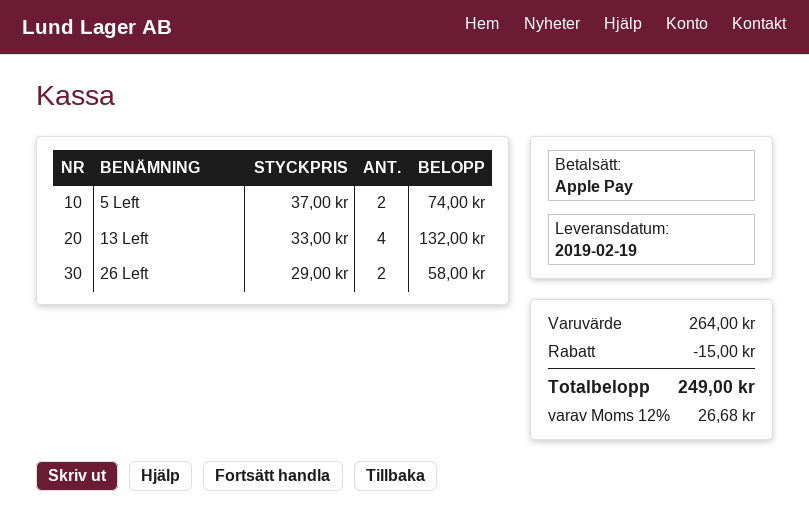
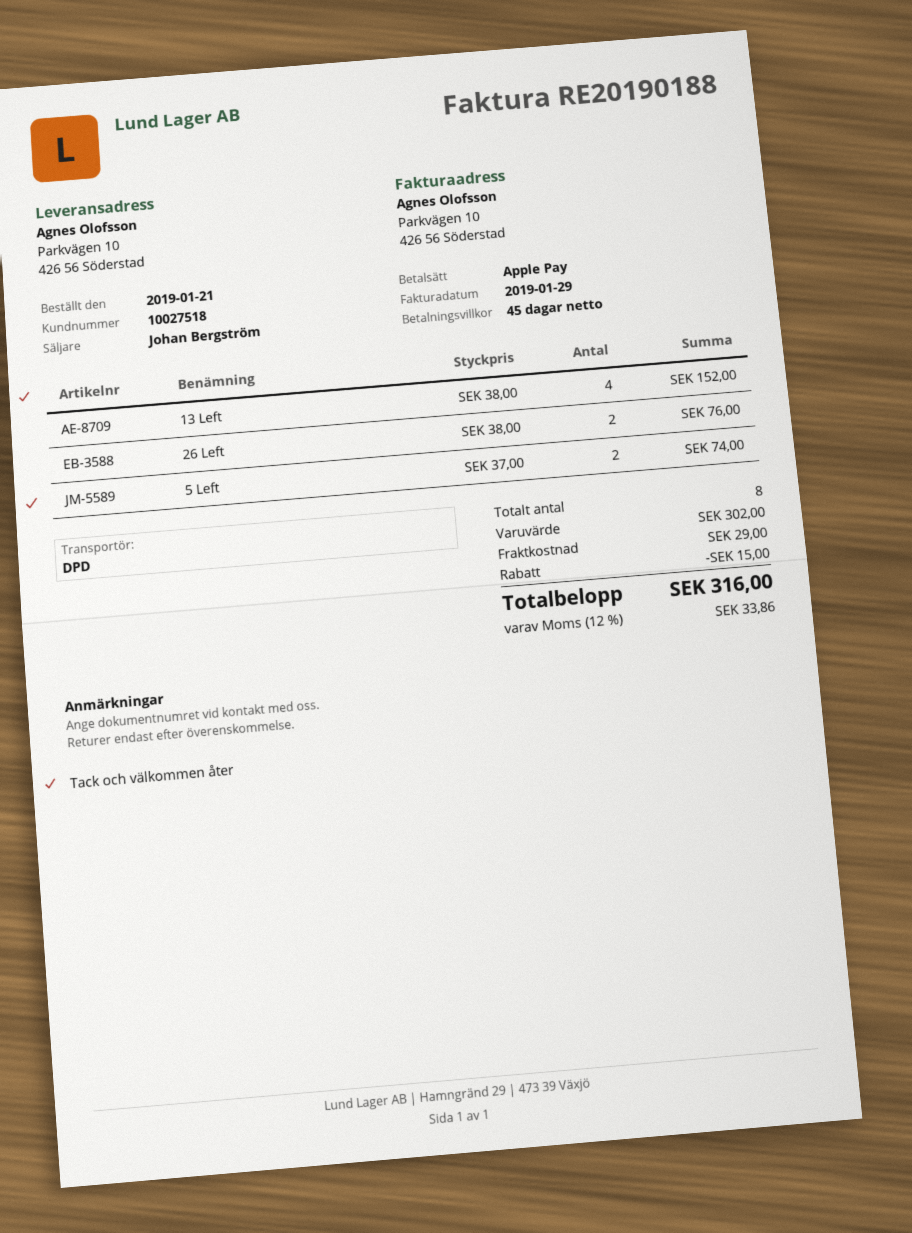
13 Left: 4 x 33.00 = 132.00 -> 4 x 38.00 = 152.00
26 Left: 2 x 29.00 = 58.00 -> 2 x 38.00 = 76.00
subtotal: 264.00 -> 302.00
shipping: none -> 29.00
tax: 12% = 26.68 -> 12% = 33.86
total: 249.00 -> 316.00

